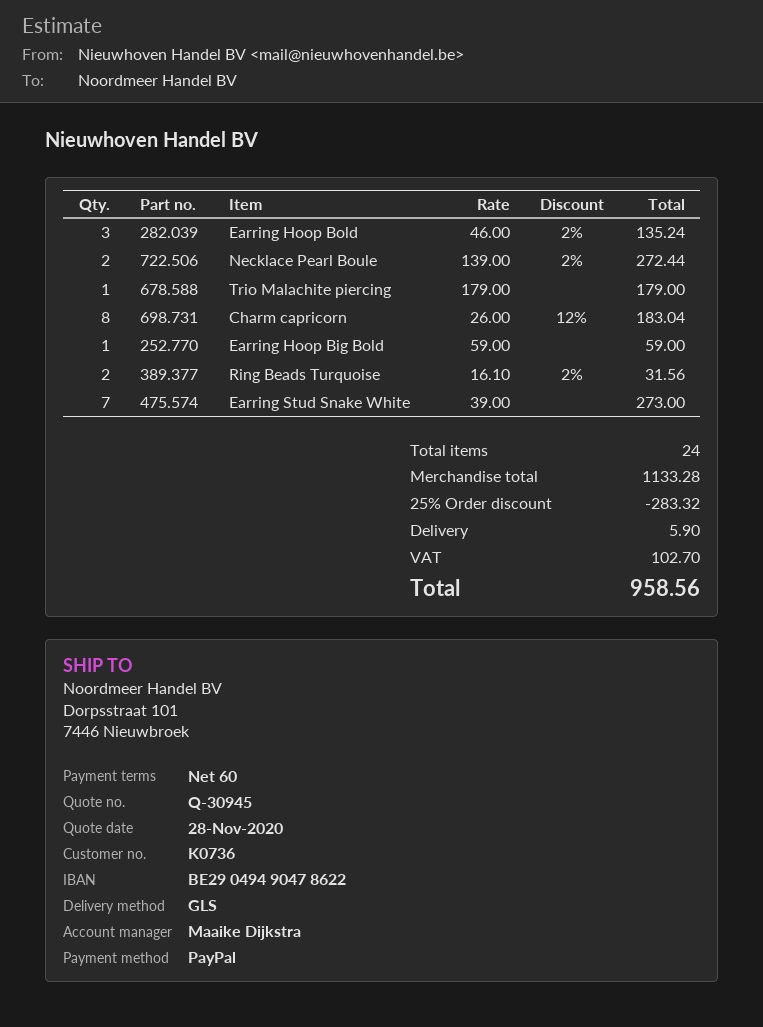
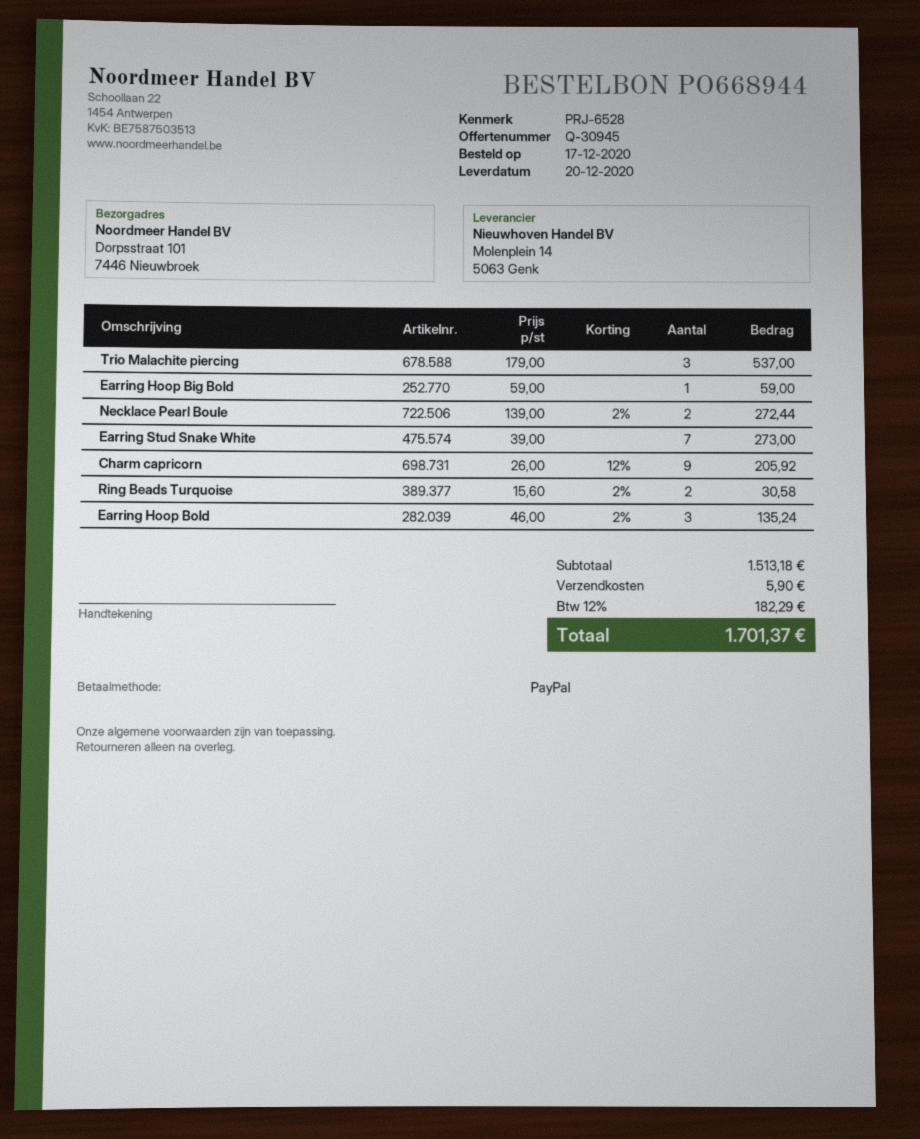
Trio Malachite piercing: 1 x 179.00 = 179.00 -> 3 x 179.00 = 537.00
Charm capricorn: 8 x 26.00 - 12% = 183.04 -> 9 x 26.00 - 12% = 205.92
Ring Beads Turquoise: 2 x 16.10 - 2% = 31.56 -> 2 x 15.60 - 2% = 30.58
subtotal: 1133.28 -> 1513.18
discount: 25% = 283.32 -> none
tax: 102.70 -> 182.29
total: 958.56 -> 1701.37

